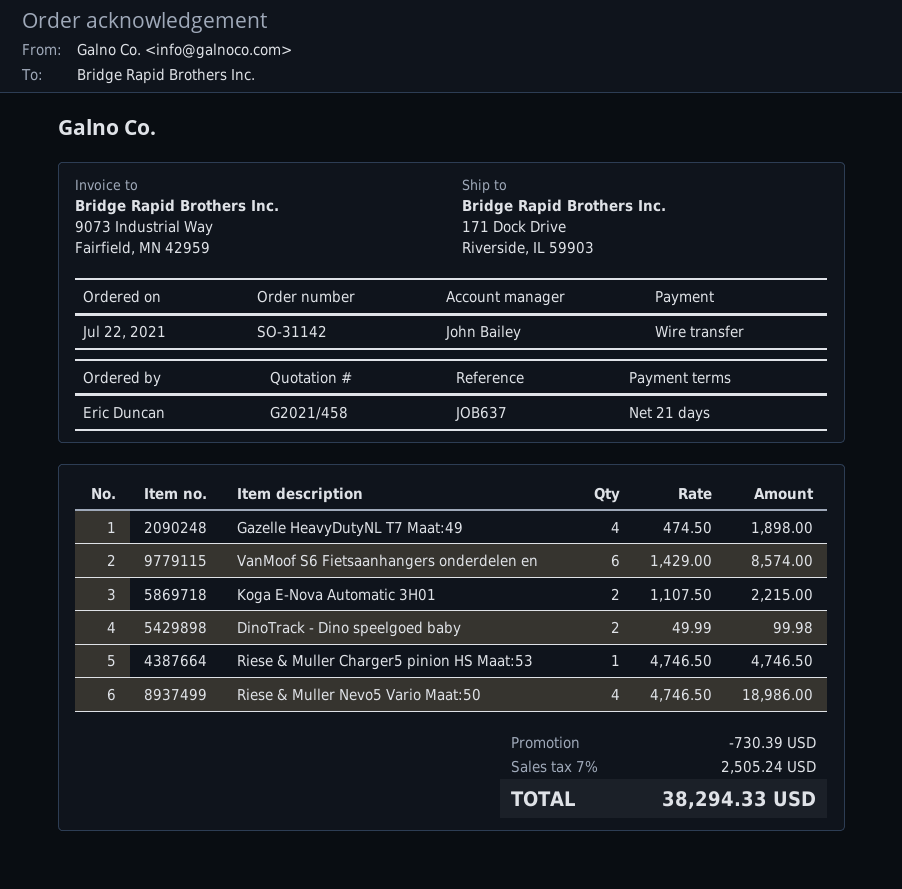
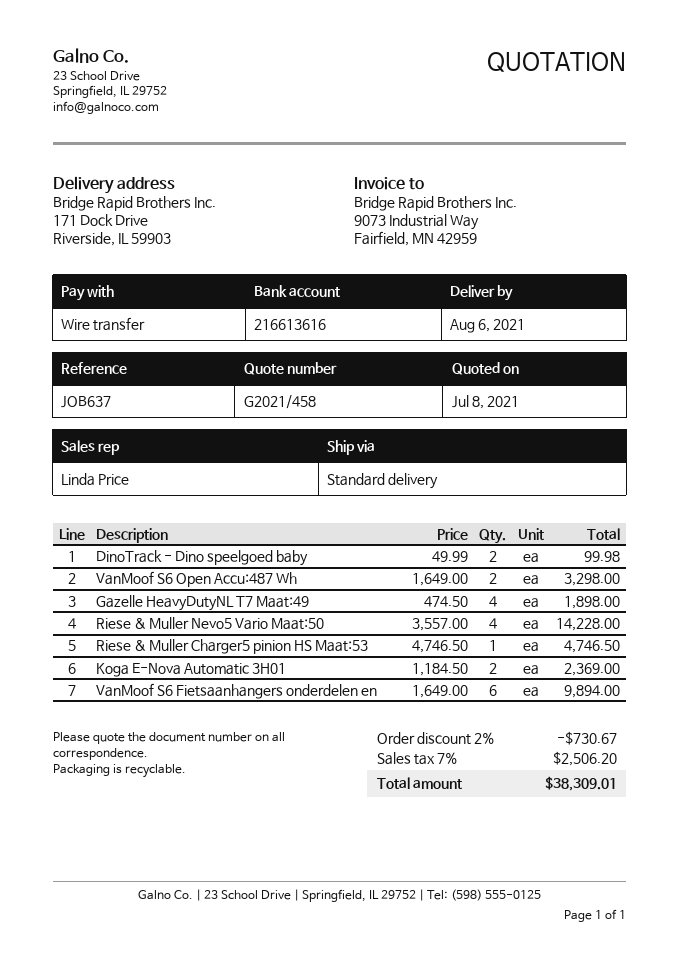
sales rep: John Bailey -> Linda Price
VanMoof S6 Fietsaanhangers onderdelen en: 6 x 1429.00 = 8574.00 -> 6 x 1649.00 = 9894.00
Koga E-Nova Automatic 3H01: 2 x 1107.50 = 2215.00 -> 2 x 1184.50 = 2369.00
Riese & Muller Nevo5 Vario Maat:50: 4 x 4746.50 = 18986.00 -> 4 x 3557.00 = 14228.00
VanMoof S6 Open Accu:487 Wh: none -> 2 x 1649.00 = 3298.00
discount: 730.39 -> 730.67
tax: 7% = 2505.24 -> 7% = 2506.20
total: 38294.33 -> 38309.01

